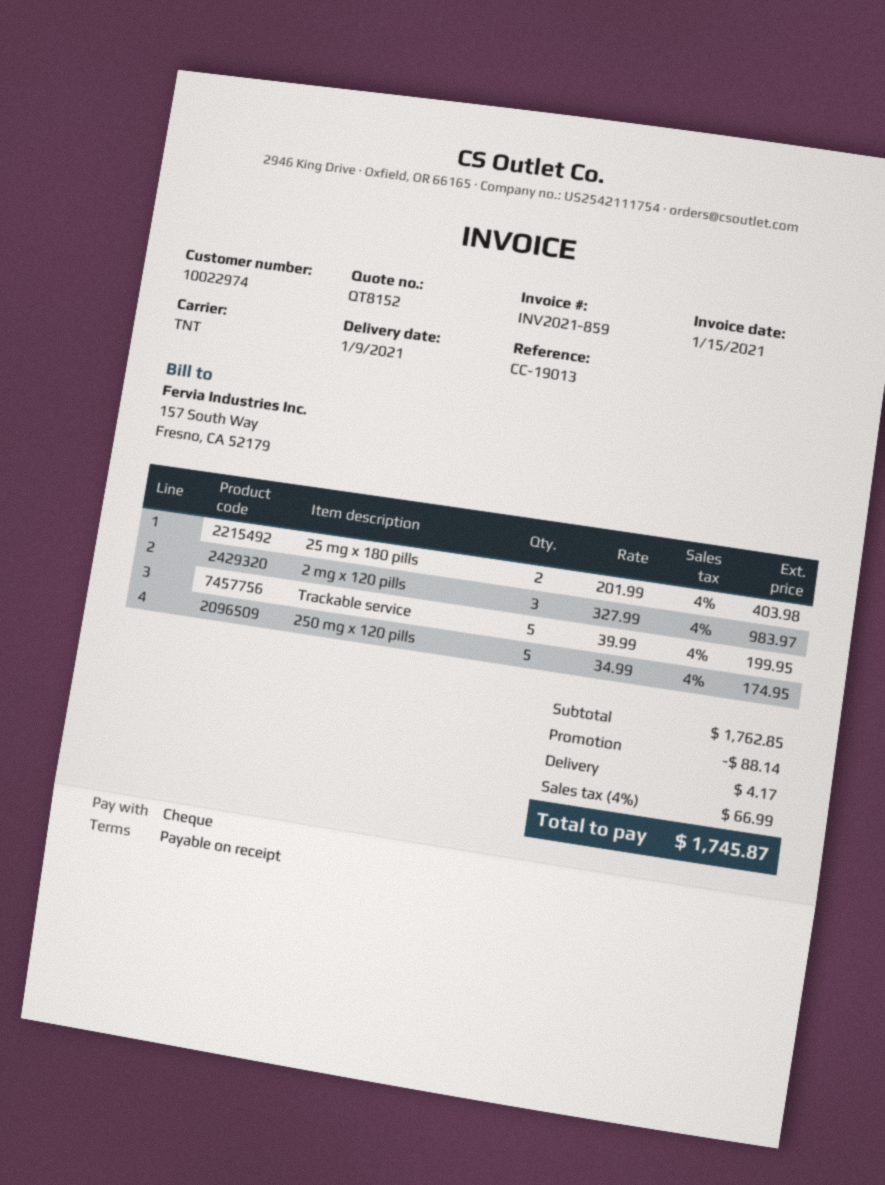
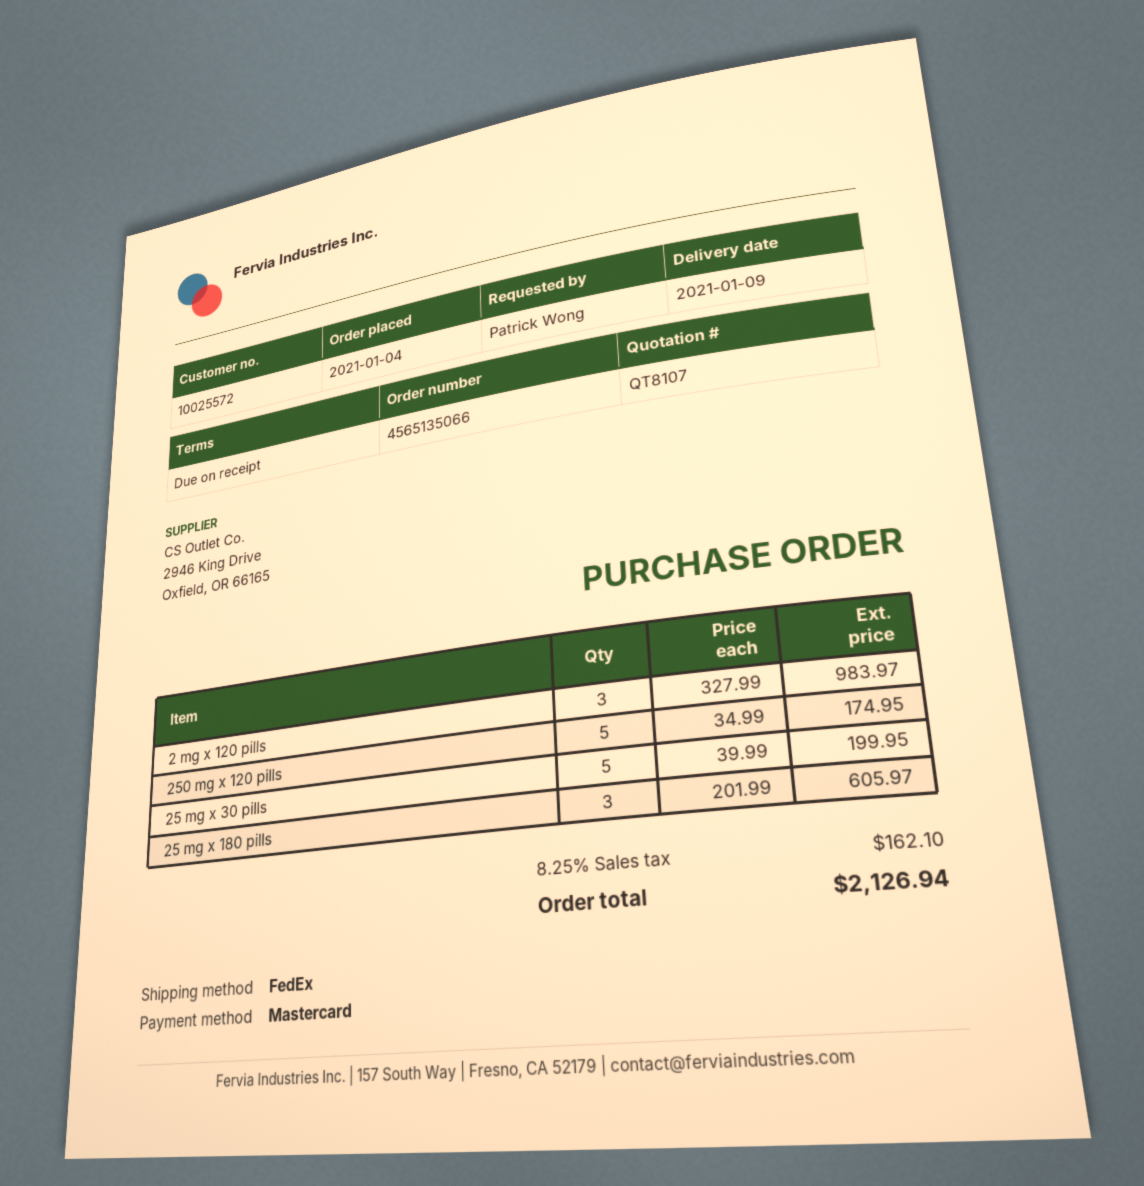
quote number: QT8152 -> QT8107
customer number: 10022974 -> 10025572
payment method: cheque -> Mastercard
shipping method: TNT -> FedEx
25 mg x 180 pills: 2 x 201.99 = 403.98 -> 3 x 201.99 = 605.97
Trackable service: 5 x 39.99 = 199.95 -> none
25 mg x 30 pills: none -> 5 x 39.99 = 199.95
discount: 88.14 -> none
shipping: 4.17 -> none
tax: 4% = 66.99 -> 8.25% = 162.10
total: 1745.87 -> 2126.94

